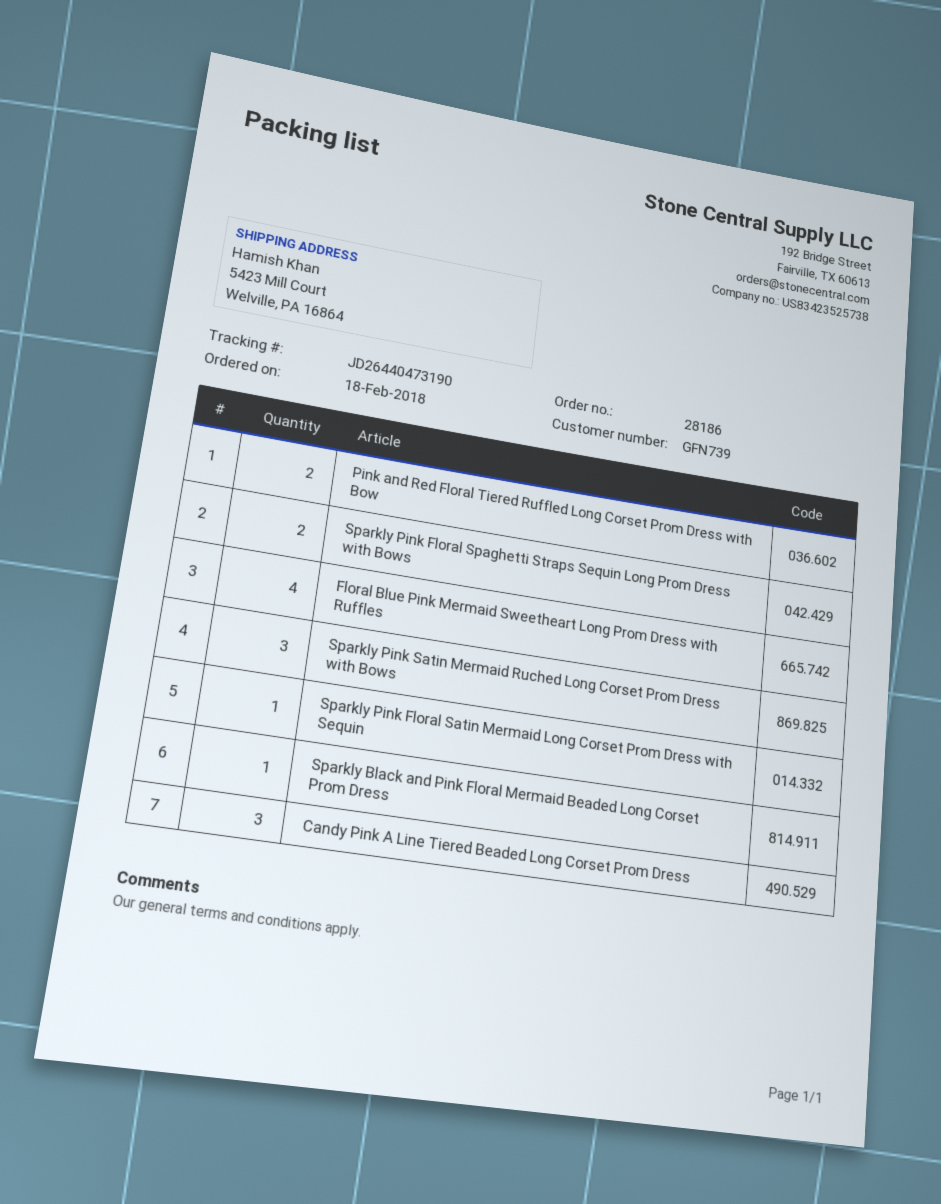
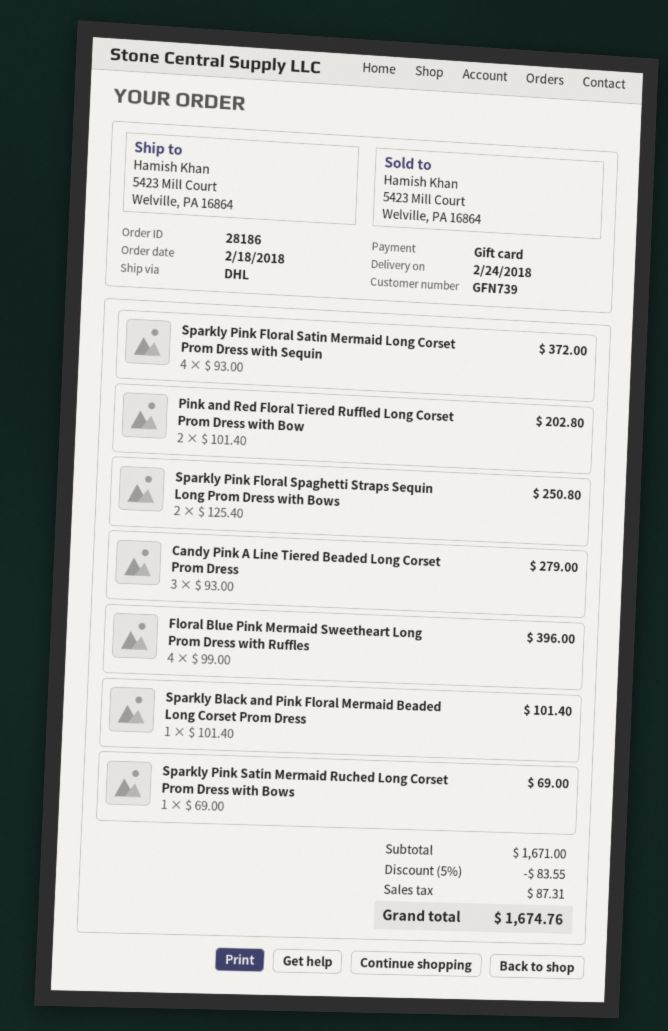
Sparkly Pink Satin Mermaid Ruched Long Corset Prom Dress with Bows: 3 -> 1
Sparkly Pink Floral Satin Mermaid Long Corset Prom Dress with Sequin: 1 -> 4

